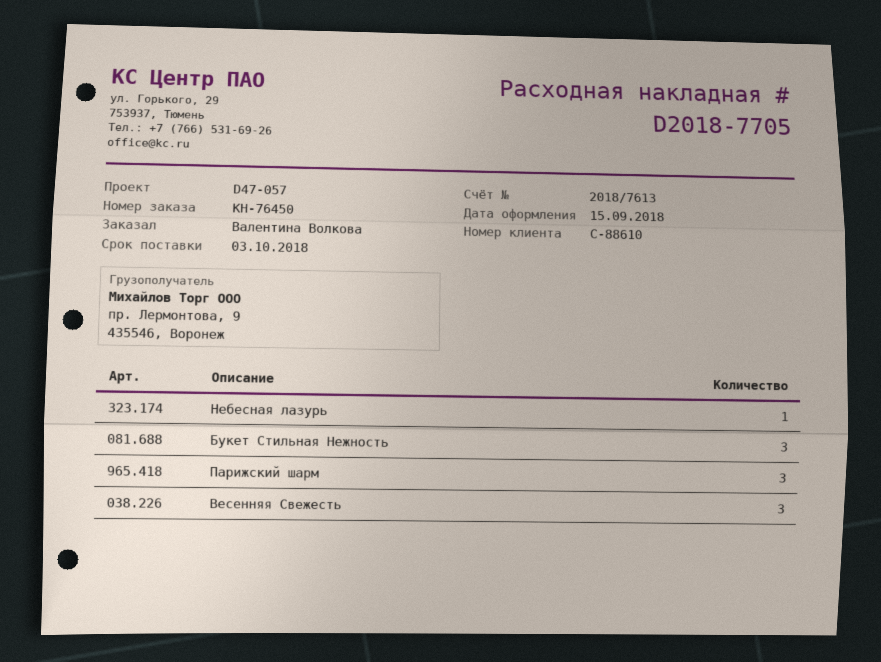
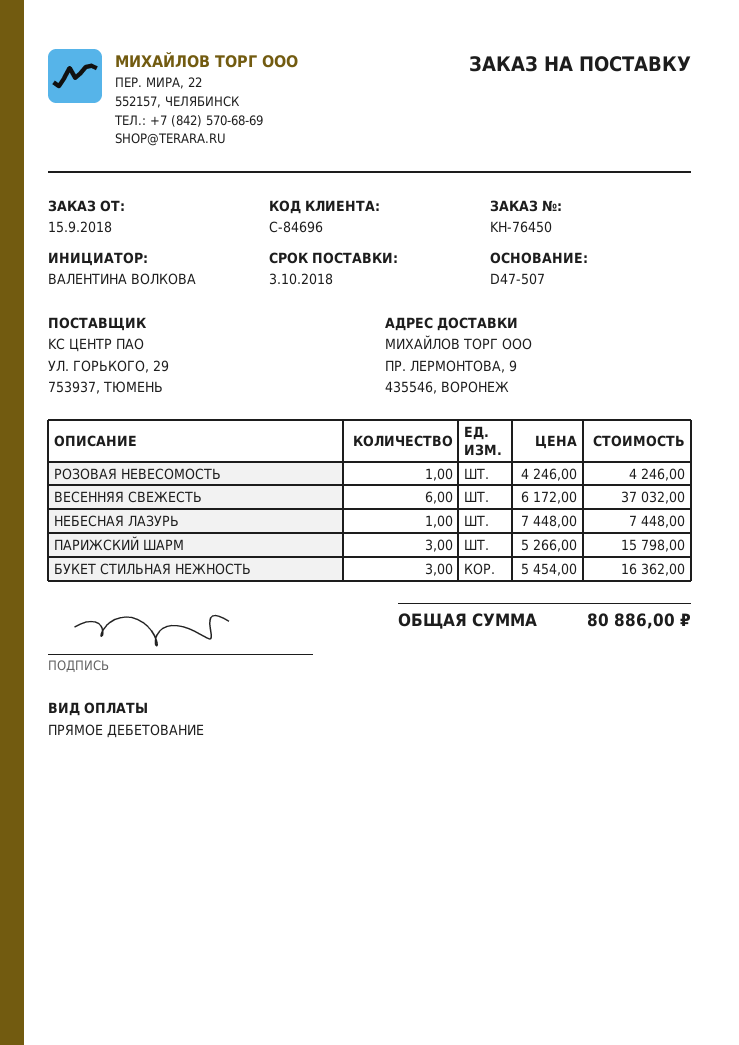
customer number: C-88610 -> C-84696
reference: D47-057 -> D47-507
Весенняя Свежесть: 3 -> 6
РОЗОВАЯ НЕВЕСОМОСТЬ: none -> 1

